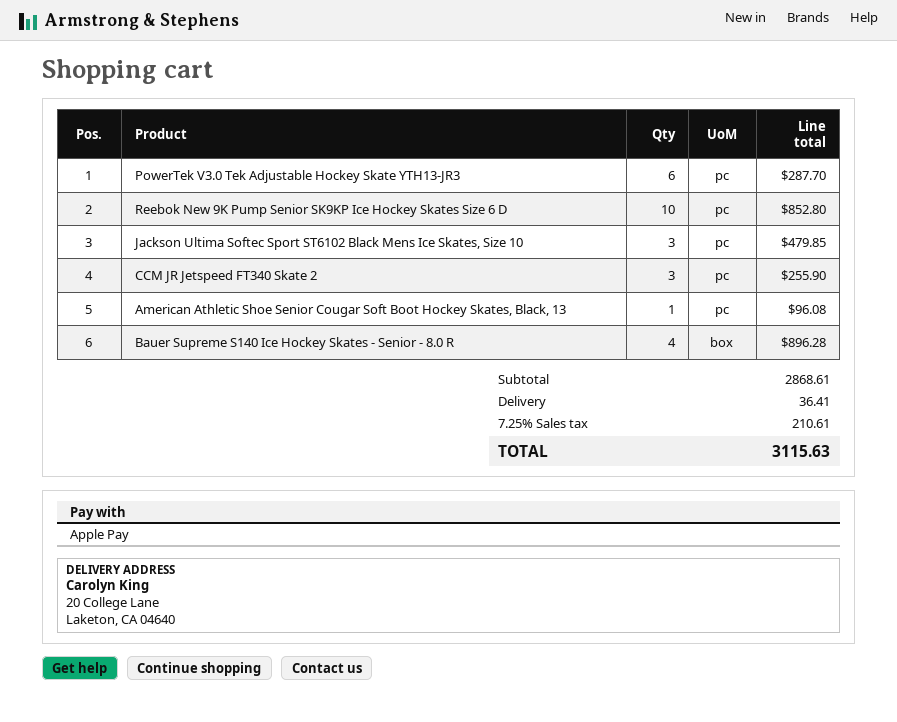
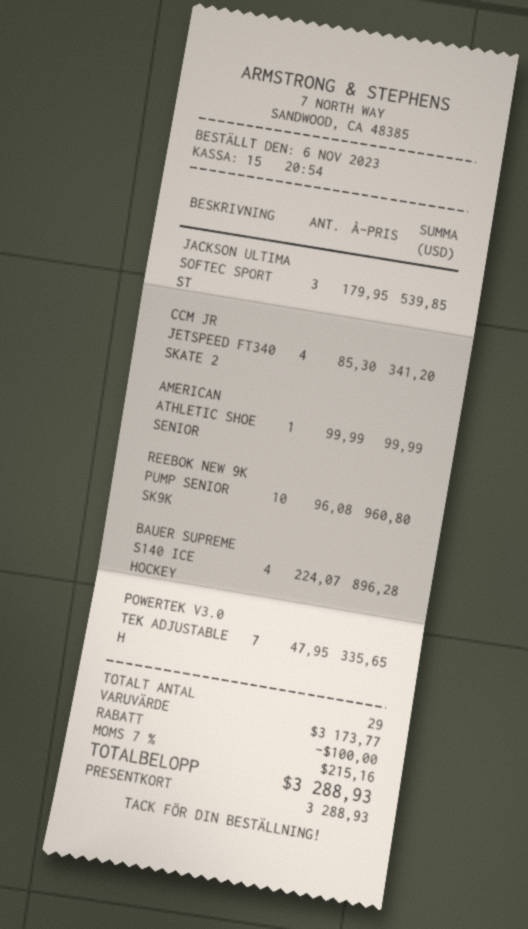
payment method: Apple Pay -> gift card
PowerTek V3.0 Tek Adjustable Hockey Skate YTH13-JR3: 6 for 287.70 -> 7 for 335.65
Reebok New 9K Pump Senior SK9KP Ice Hockey Skates Size 6 D: 10 for 852.80 -> 10 for 960.80
Jackson Ultima Softec Sport ST6102 Black Mens Ice Skates, Size 10: 3 for 479.85 -> 3 for 539.85
CCM JR Jetspeed FT340 Skate 2: 3 for 255.90 -> 4 for 341.20
American Athletic Shoe Senior Cougar Soft Boot Hockey Skates, Black, 13: 1 for 96.08 -> 1 for 99.99
subtotal: 2868.61 -> 3173.77
discount: none -> 100.00
shipping: 36.41 -> none
tax: 7.25% = 210.61 -> 7% = 215.16
total: 3115.63 -> 3288.93

